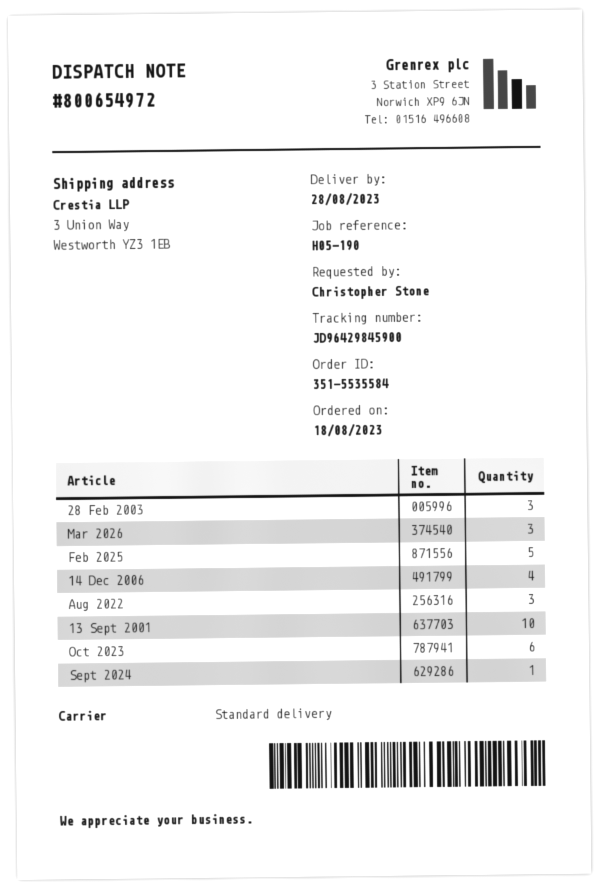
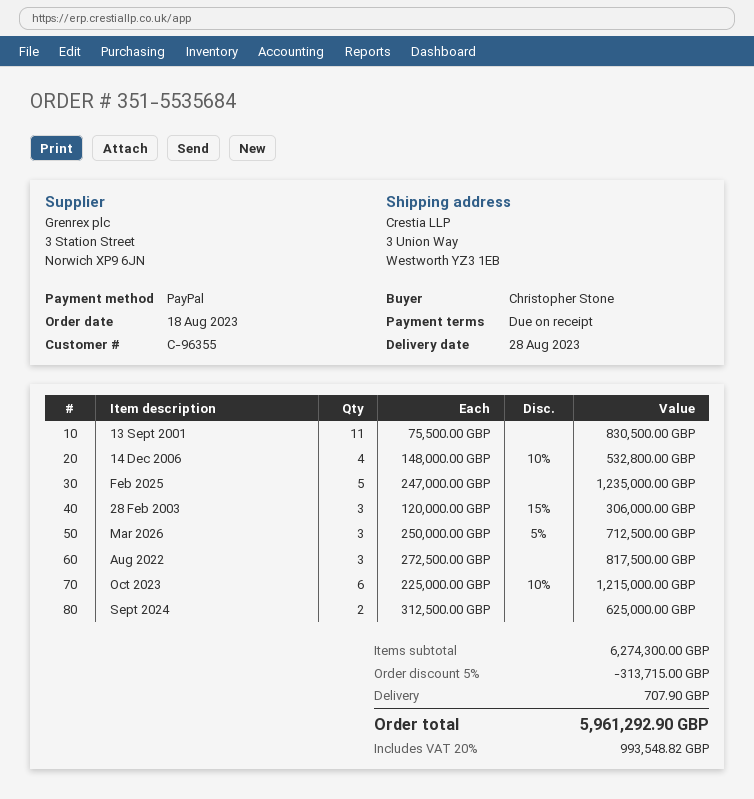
order number: 351-5535584 -> 351-5535684
13 Sept 2001: 10 -> 11
Sept 2024: 1 -> 2

